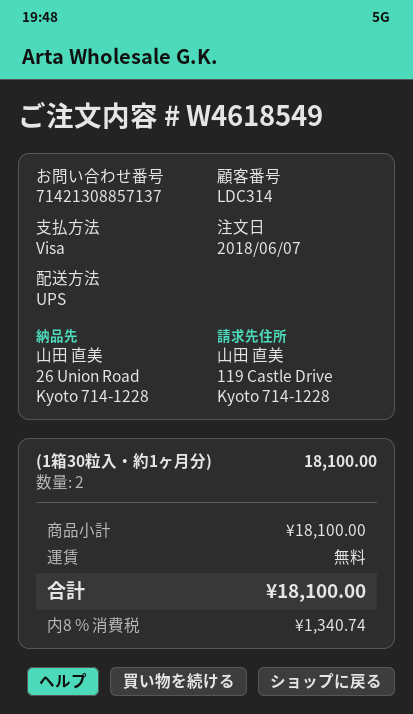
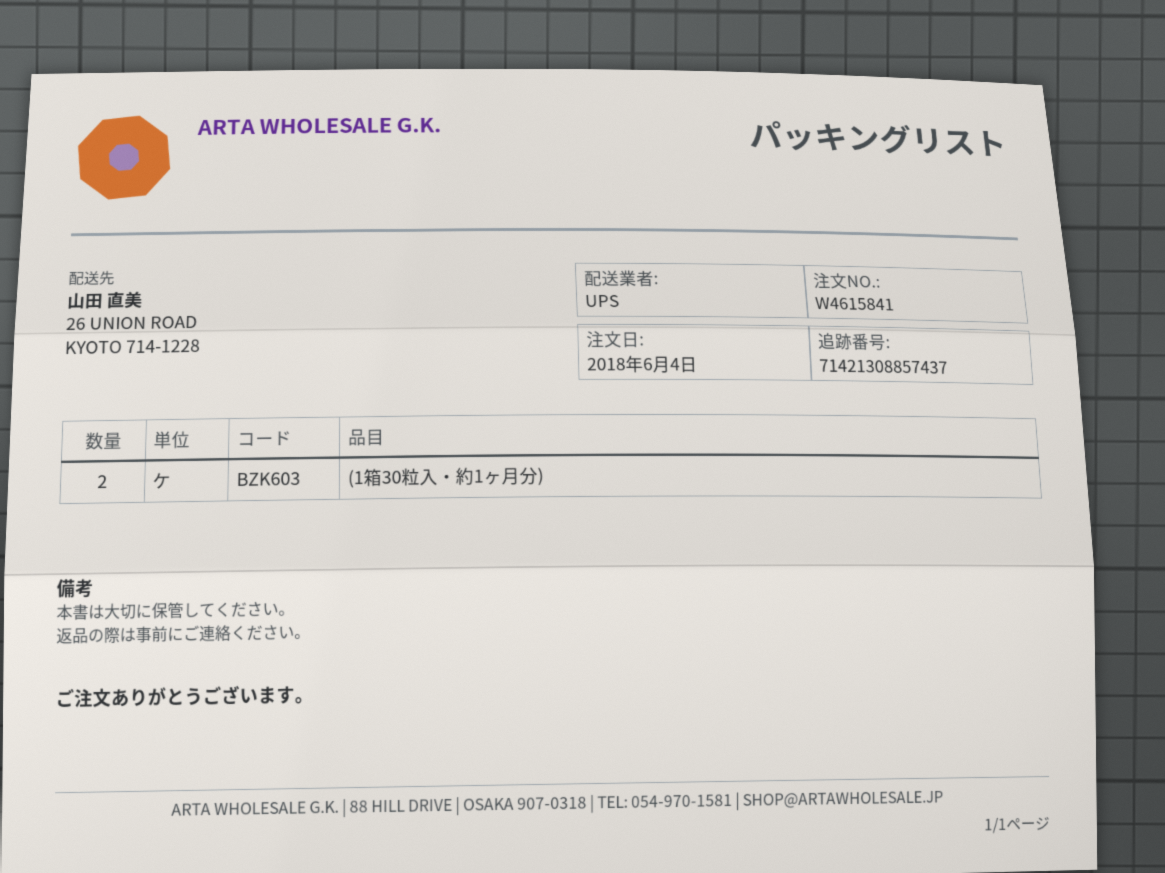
order number: W4618549 -> W4615841
order date: 2018-06-07 -> 2018-06-04
tracking number: 71421308857137 -> 71421308857437

